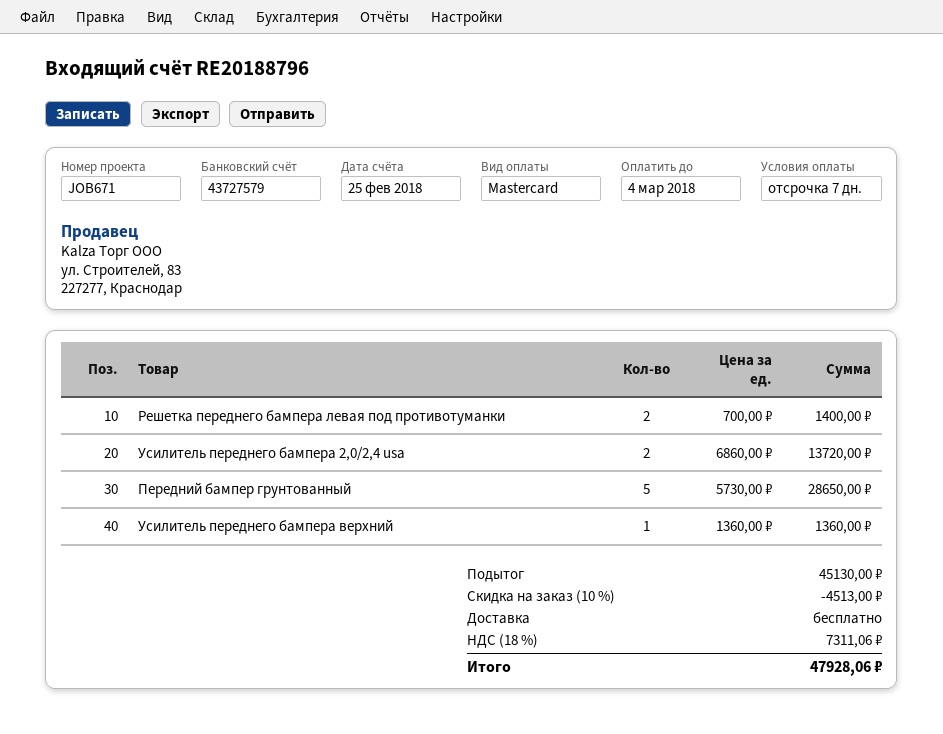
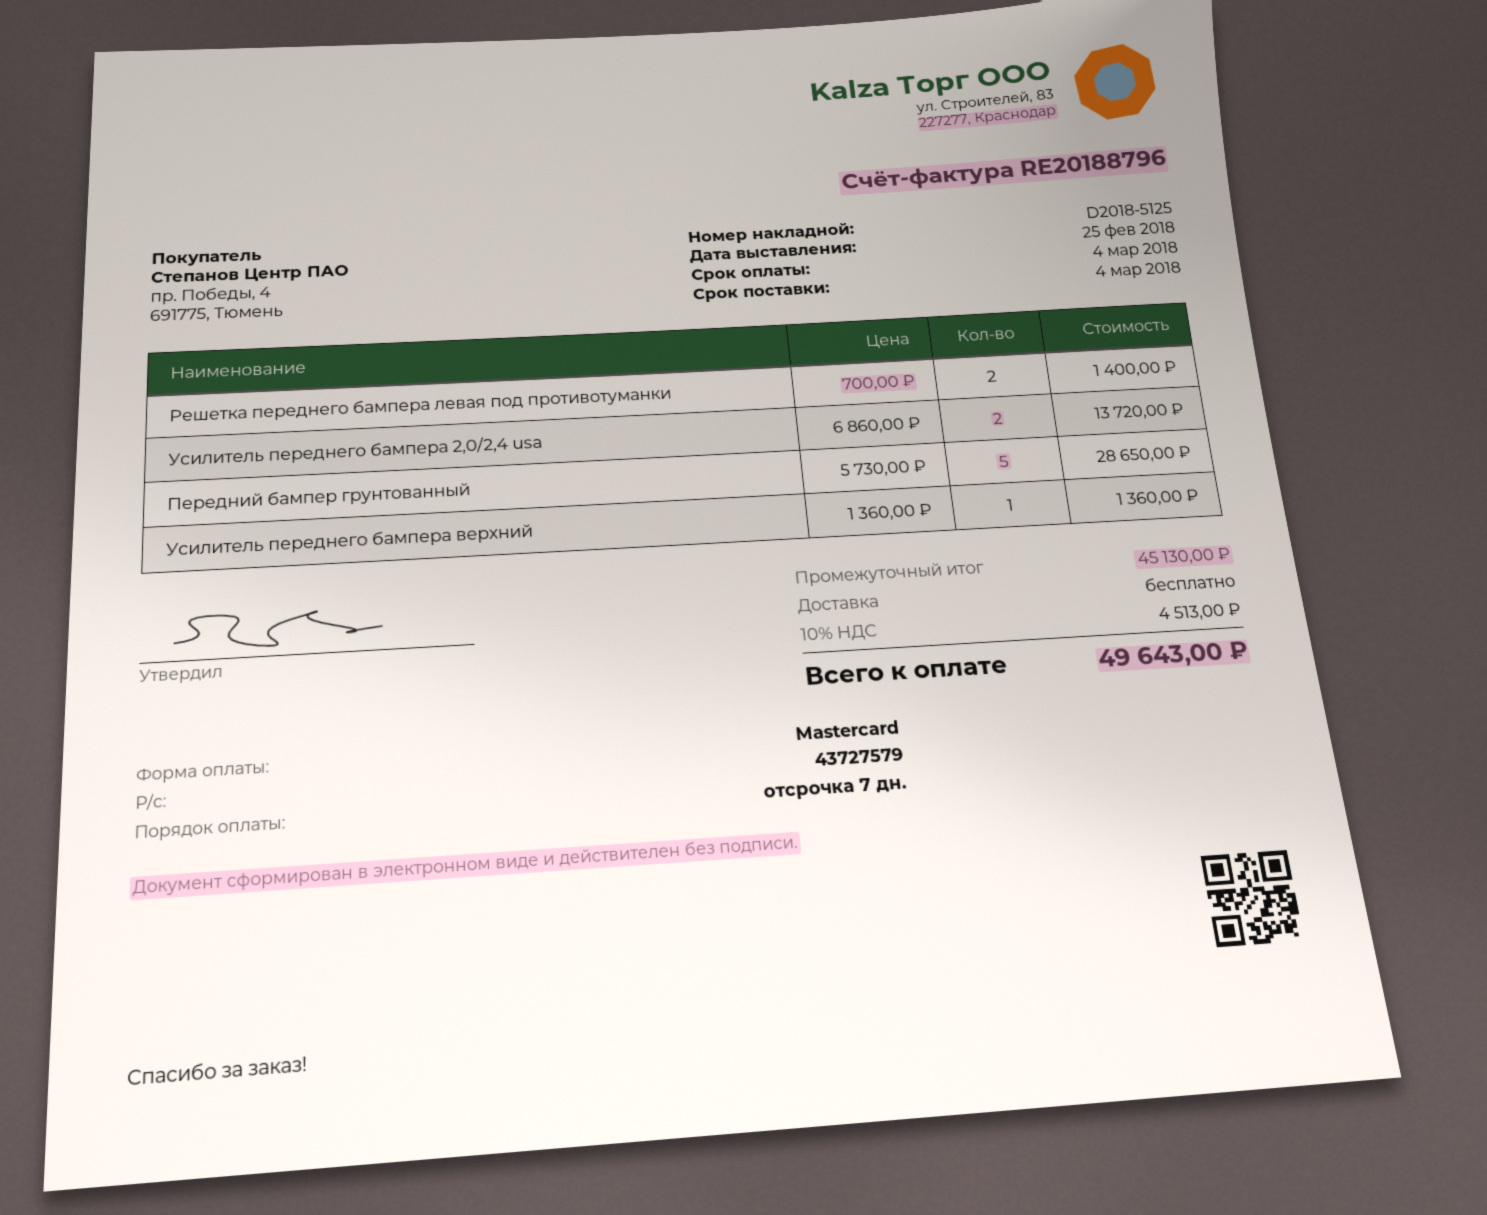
discount: 10% = 4513.00 -> none
tax: 18% = 7311.06 -> 10% = 4513.00
total: 47928.06 -> 49643.00

